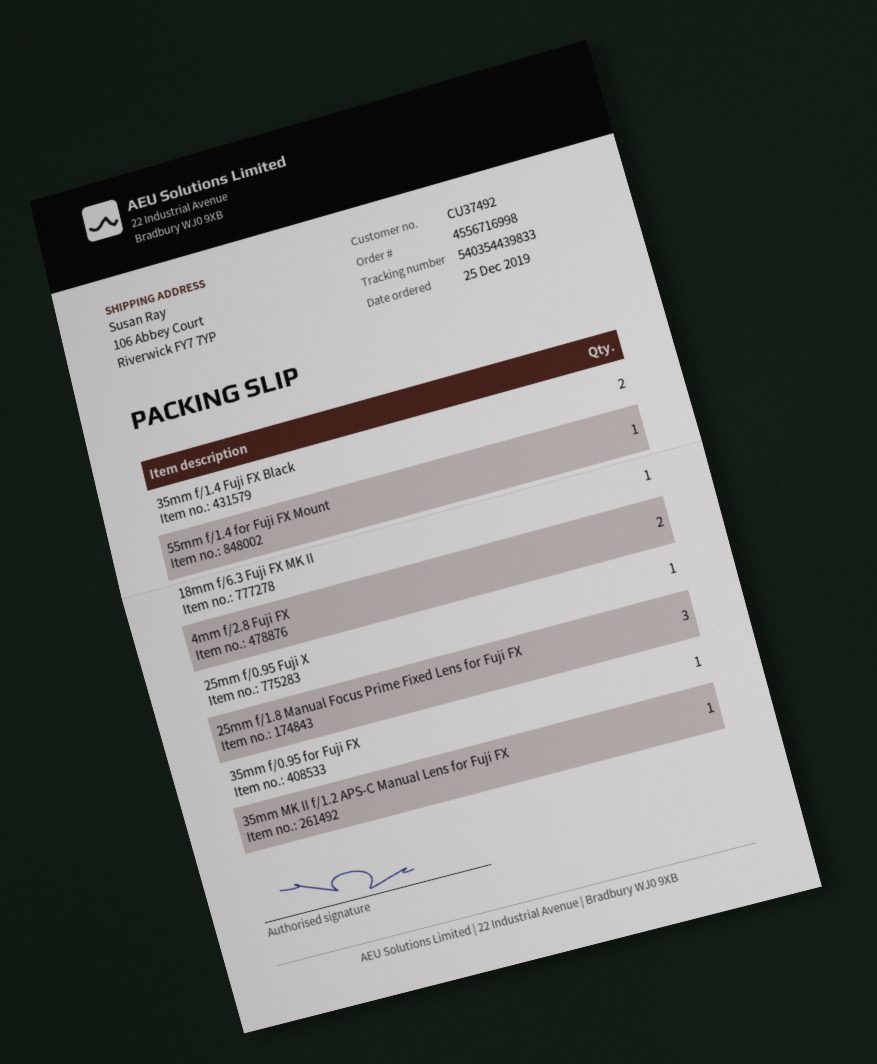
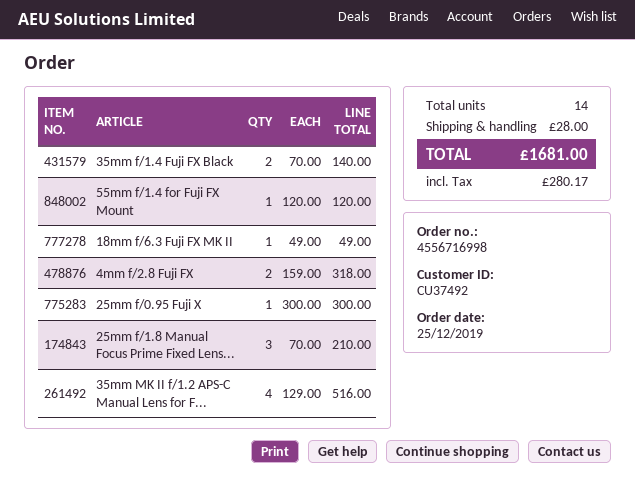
35mm f/0.95 for Fuji FX: 1 -> none
35mm MK II f/1.2 APS-C Manual Lens for Fuji FX: 1 -> 4

